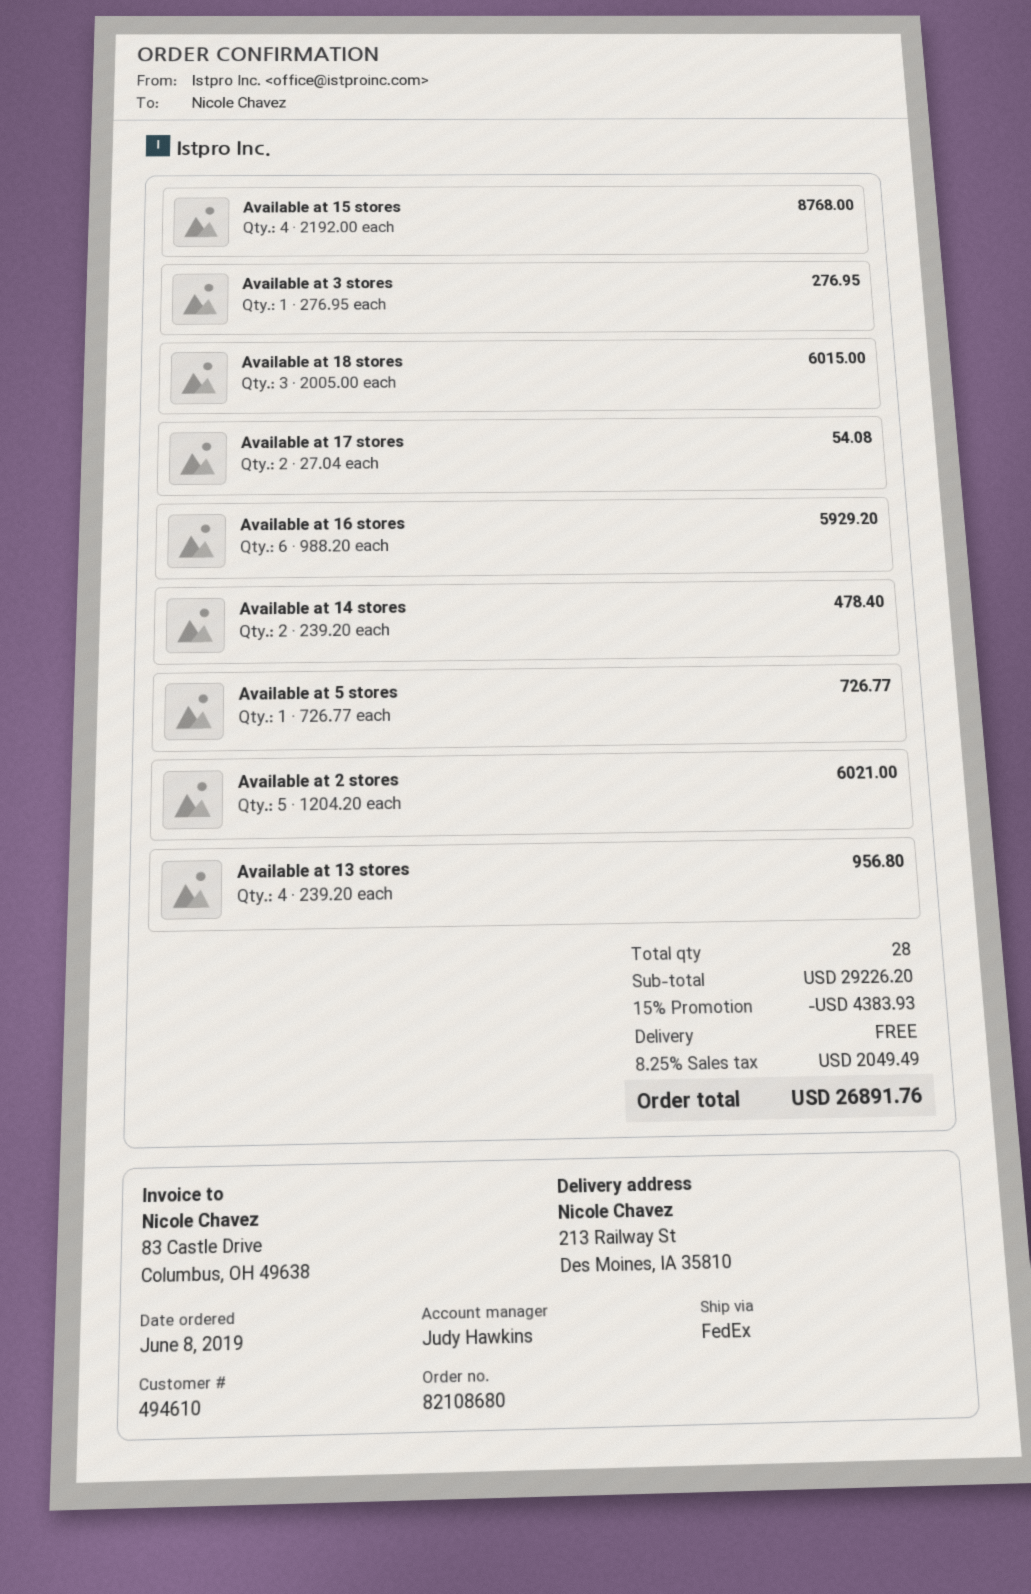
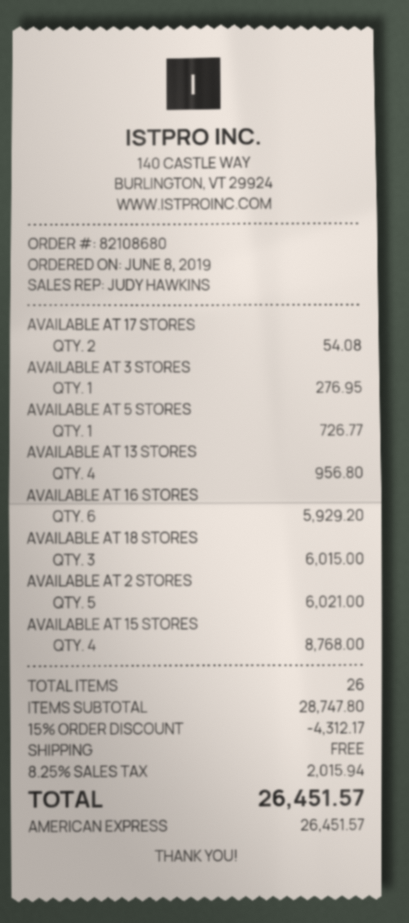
Available at 14 stores: 2 for 478.40 -> none
total quantity: 28 -> 26
subtotal: 29226.20 -> 28747.80
discount: 15% = 4383.93 -> 15% = 4312.17
tax: 8.25% = 2049.49 -> 8.25% = 2015.94
total: 26891.76 -> 26451.57

